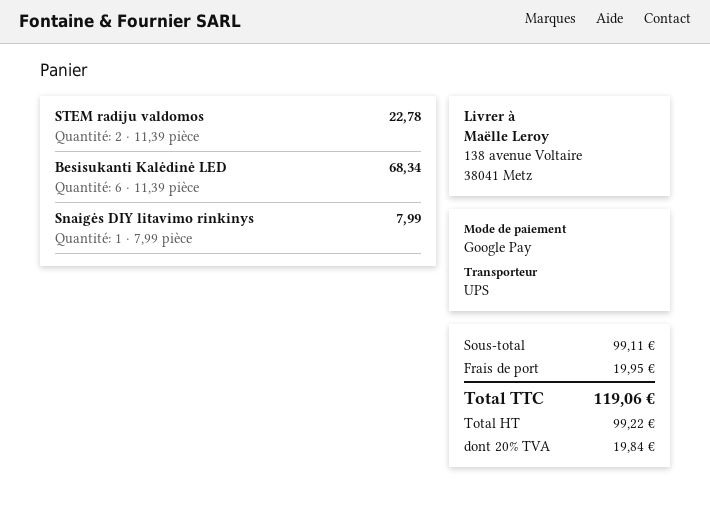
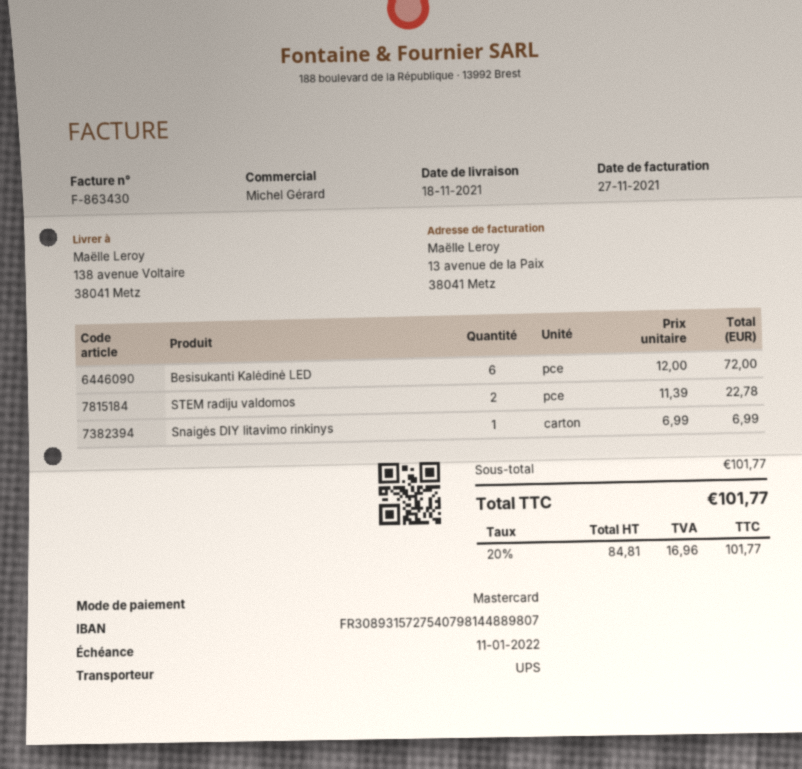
payment method: Google Pay -> Mastercard
Besisukanti Kalėdinė LED: 6 x 11.39 = 68.34 -> 6 x 12.00 = 72.00
Snaigės DIY litavimo rinkinys: 1 x 7.99 = 7.99 -> 1 x 6.99 = 6.99
subtotal: 99.11 -> 101.77
shipping: 19.95 -> none
net: 99.22 -> 84.81
tax: 20% = 19.84 -> 20% = 16.96
total: 119.06 -> 101.77

